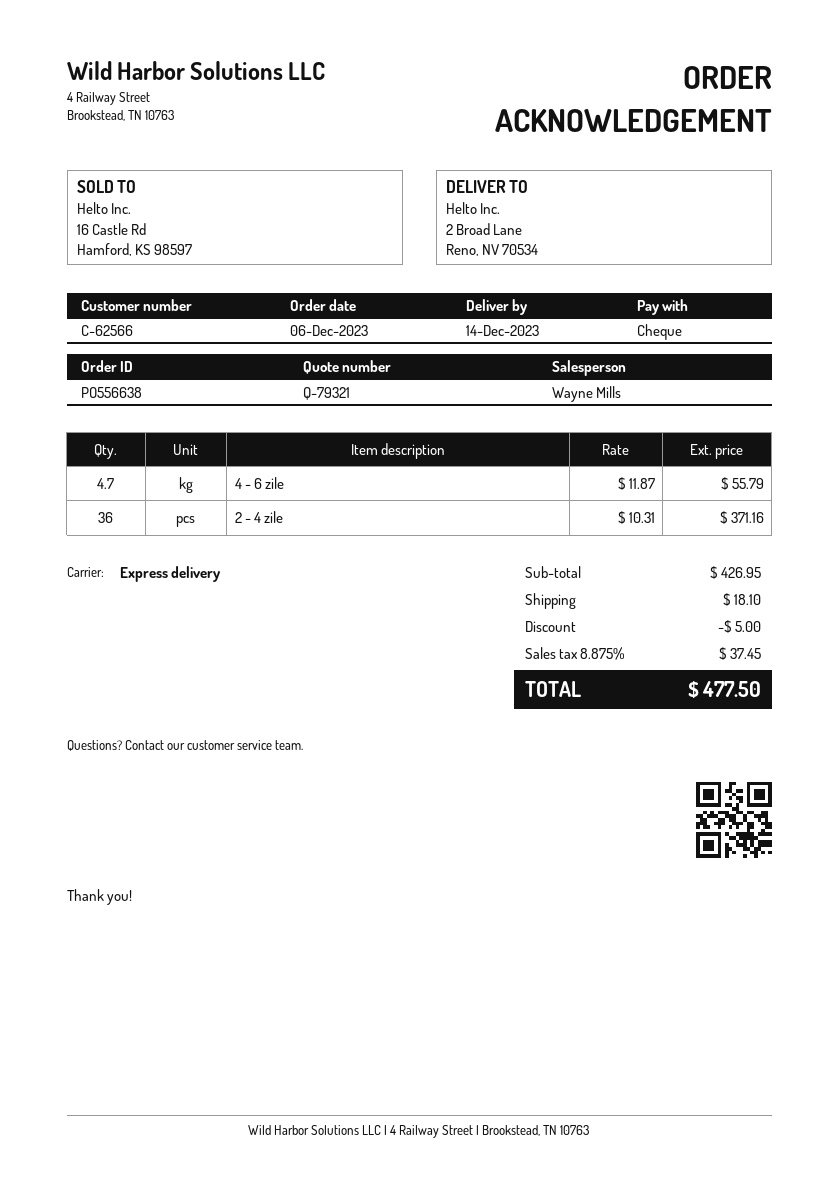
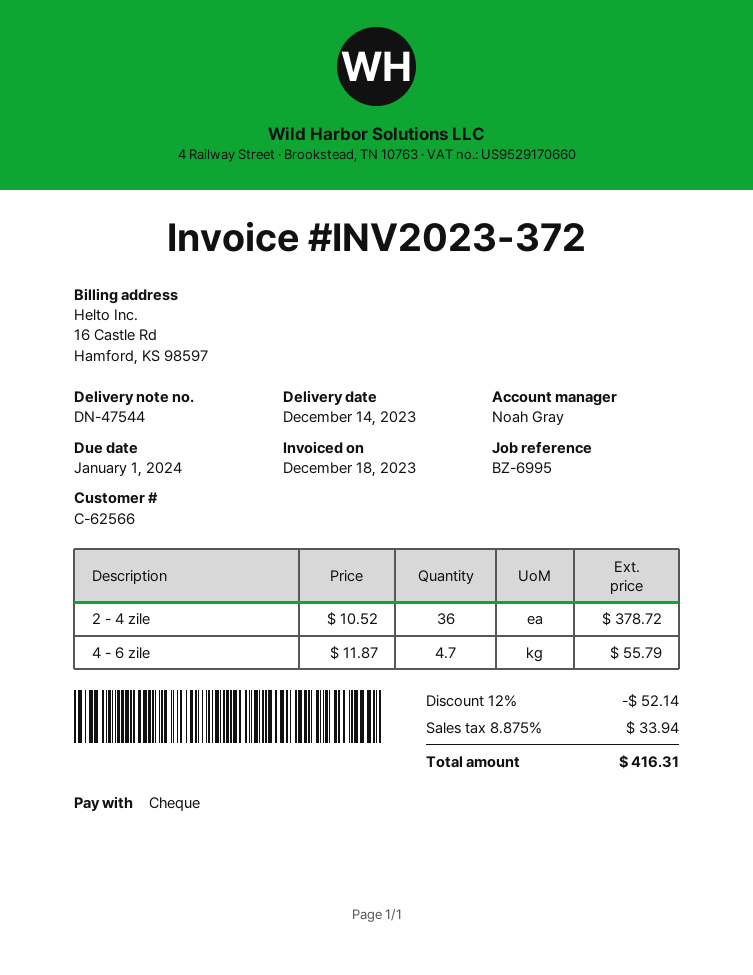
sales rep: Wayne Mills -> Noah Gray
2 - 4 zile: 36 x 10.31 = 371.16 -> 36 x 10.52 = 378.72
discount: 5.00 -> 52.14
shipping: 18.10 -> none
tax: 8.875% = 37.45 -> 8.875% = 33.94
total: 477.50 -> 416.31

